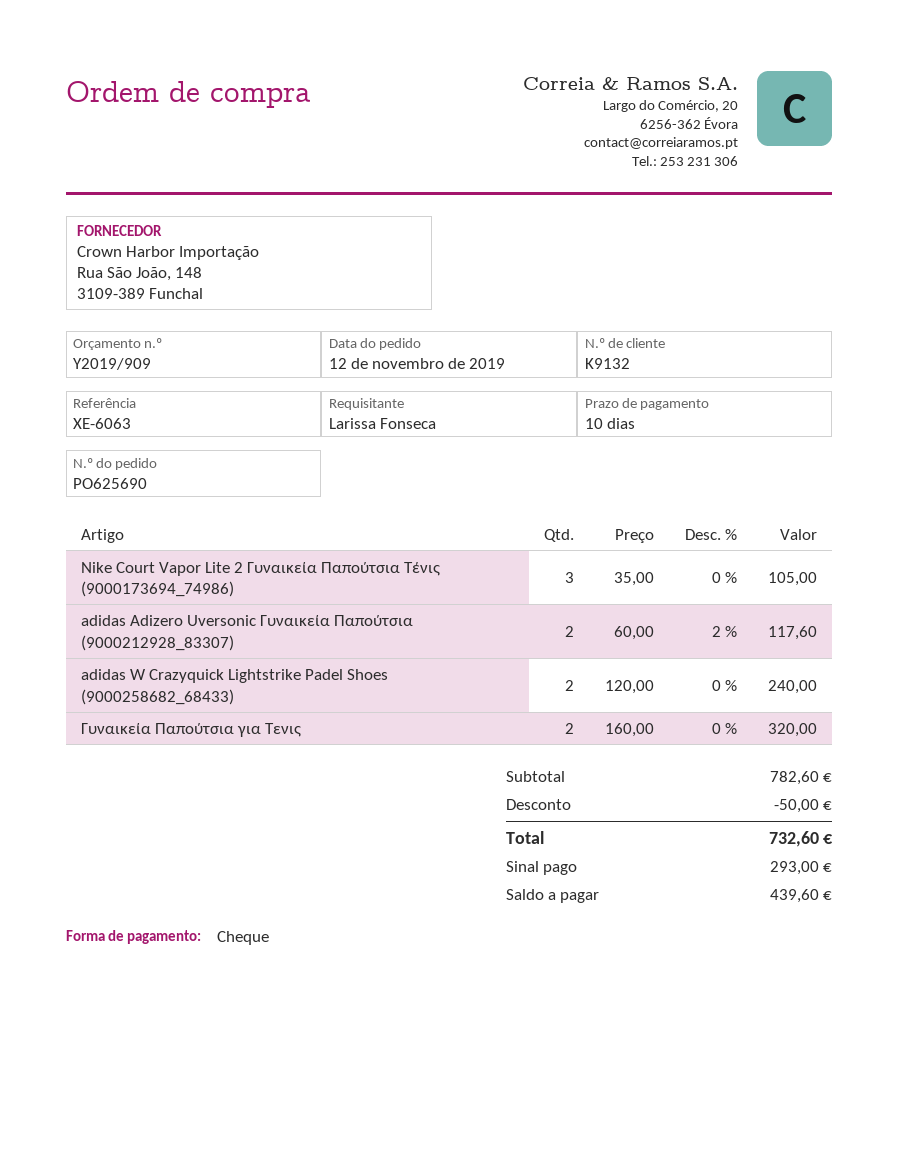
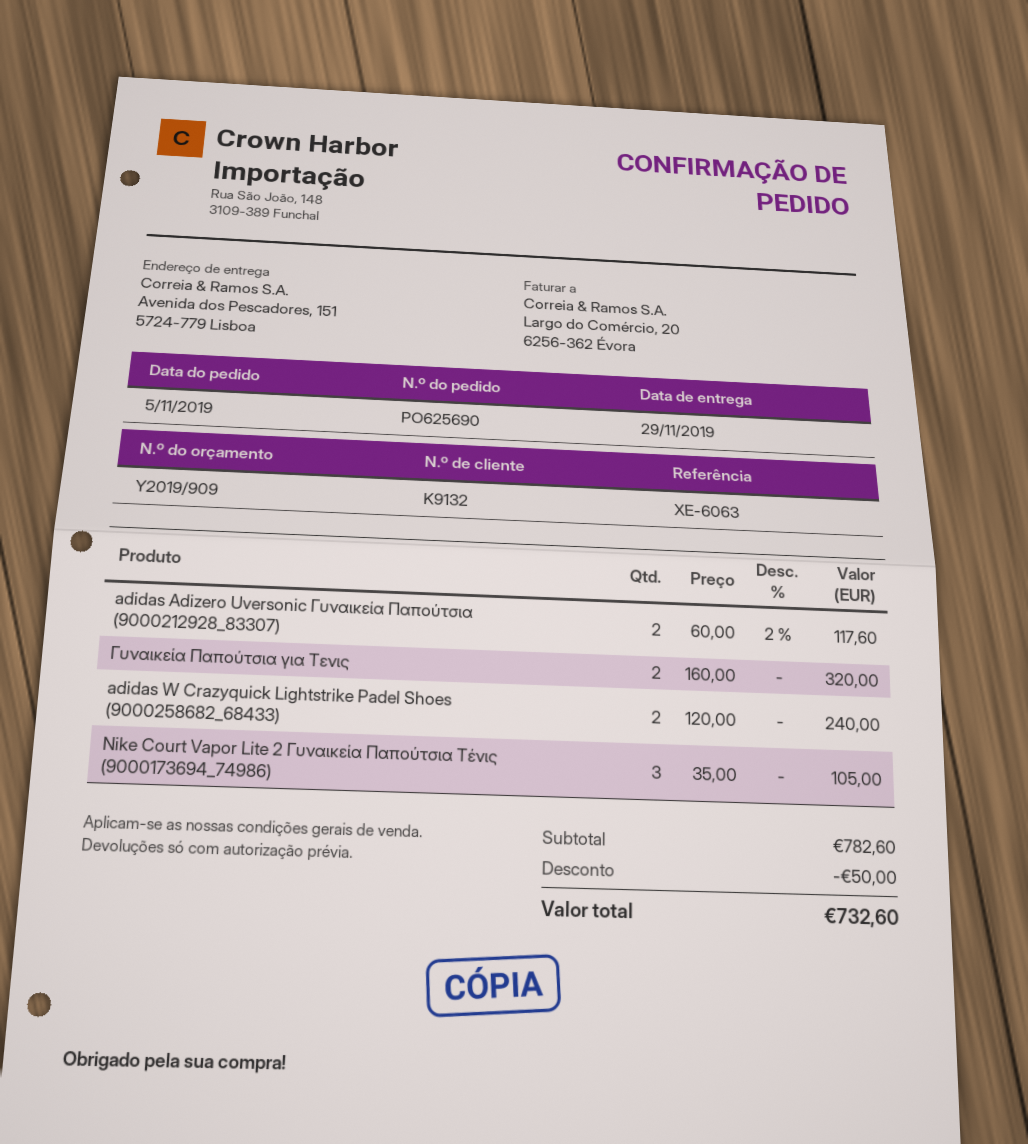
order date: 2019-11-12 -> 2019-11-05

